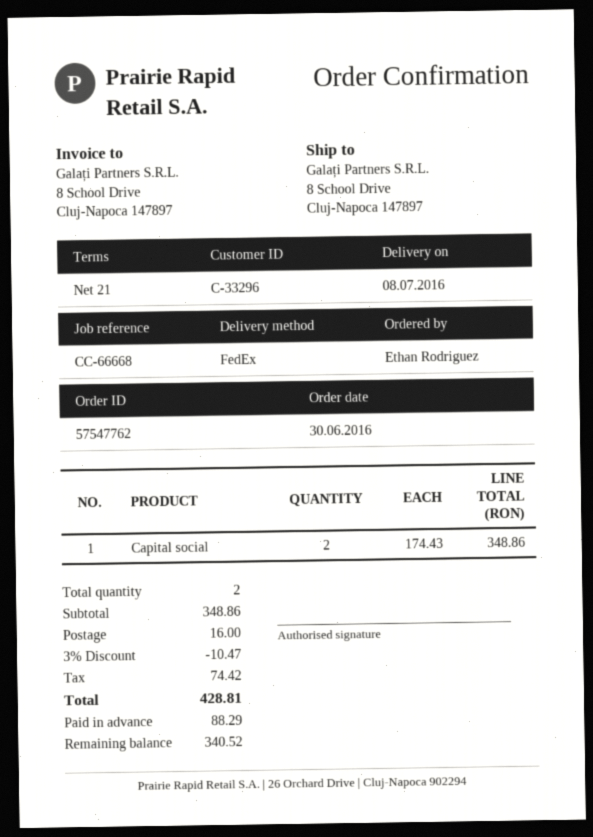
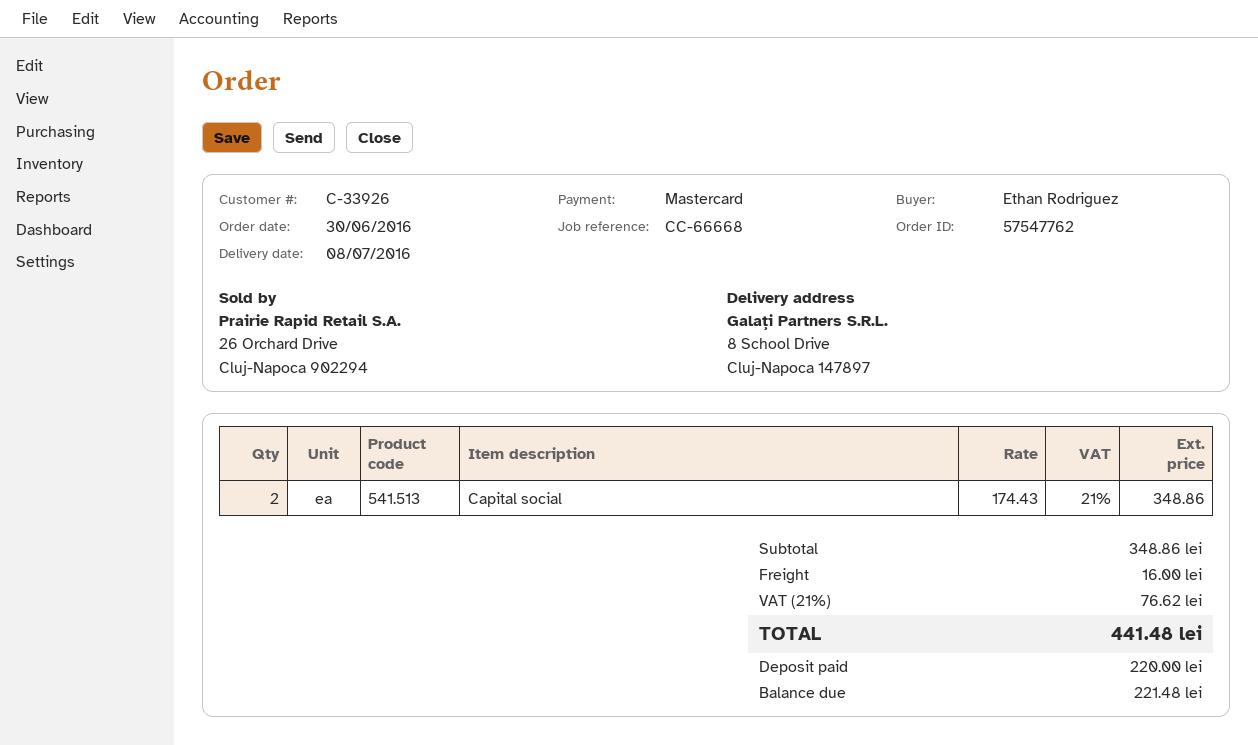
customer number: C-33296 -> C-33926
discount: 3% = 10.47 -> none
tax: 74.42 -> 76.62
total: 428.81 -> 441.48
deposit: 88.29 -> 220.00
balance: 340.52 -> 221.48

